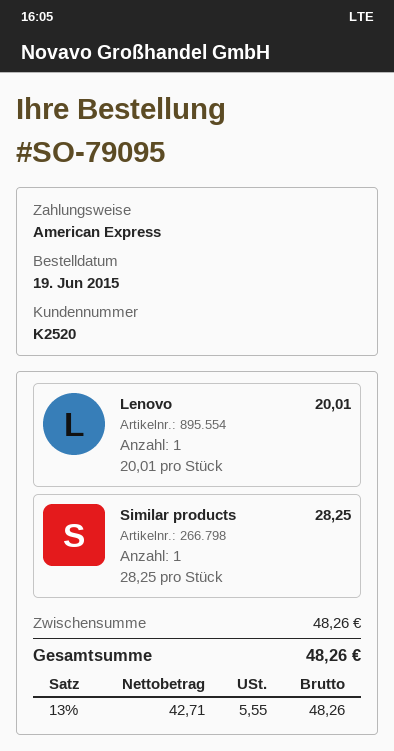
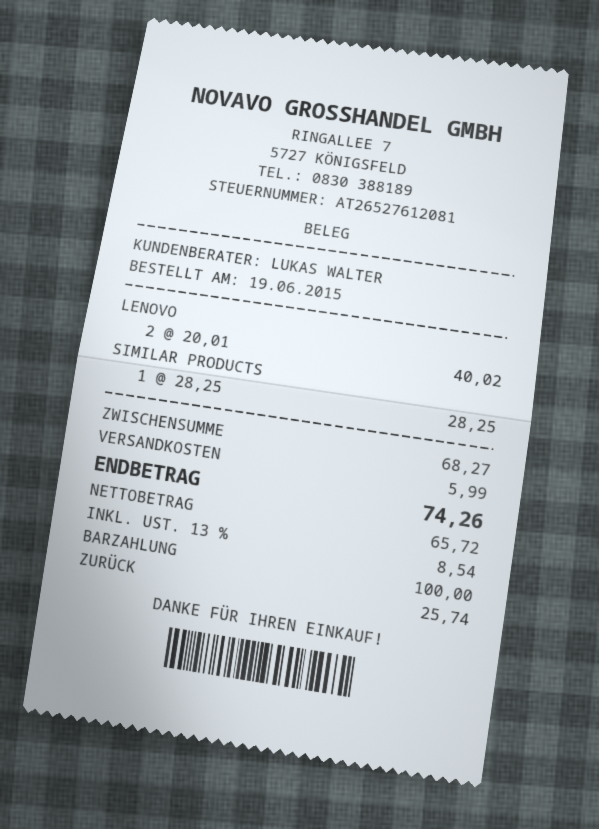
payment method: American Express -> cash
Lenovo: 1 x 20.01 = 20.01 -> 2 x 20.01 = 40.02
subtotal: 48.26 -> 68.27
shipping: none -> 5.99
net: 42.71 -> 65.72
tax: 13% = 5.55 -> 13% = 8.54
total: 48.26 -> 74.26

